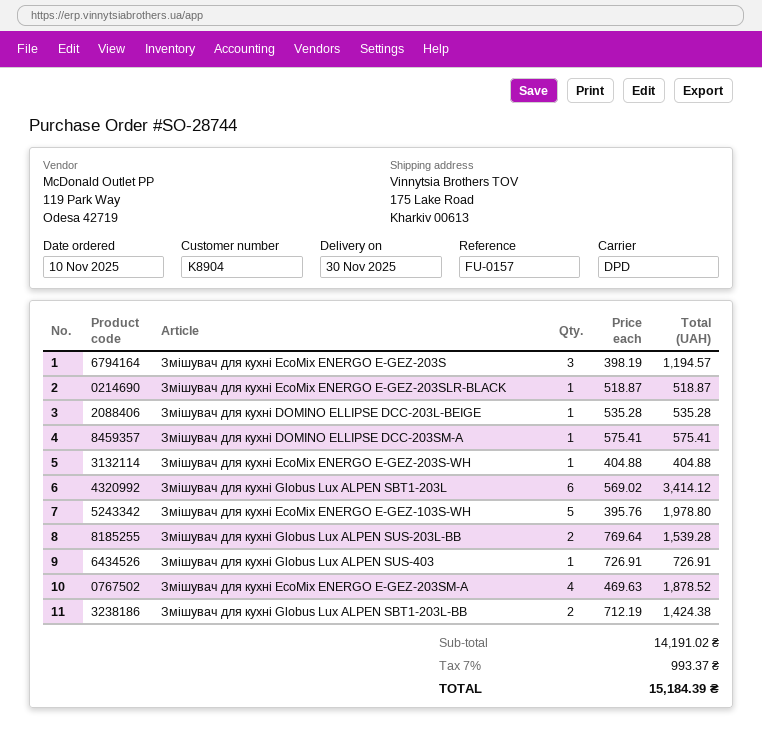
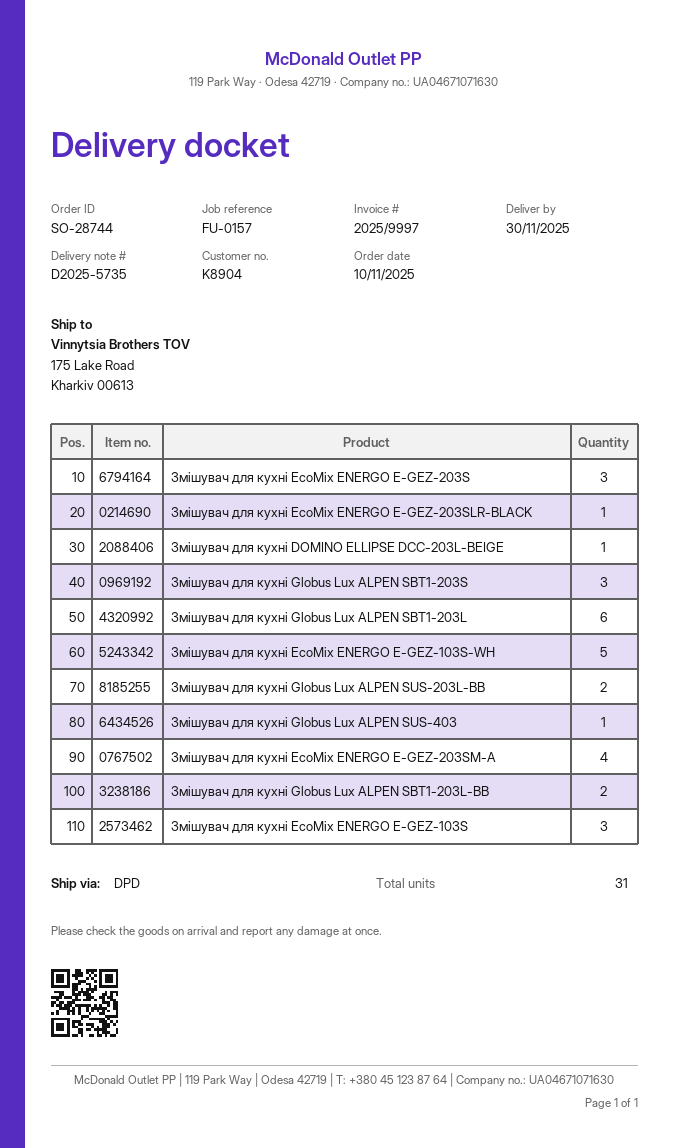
Змішувач для кухні DOMINO ELLIPSE DCC-203SM-A: 1 -> none
Змішувач для кухні EcoMix ENERGO E-GEZ-203S-WH: 1 -> none
Змішувач для кухні Globus Lux ALPEN SBT1-203S: none -> 3
Змішувач для кухні EcoMix ENERGO E-GEZ-103S: none -> 3

